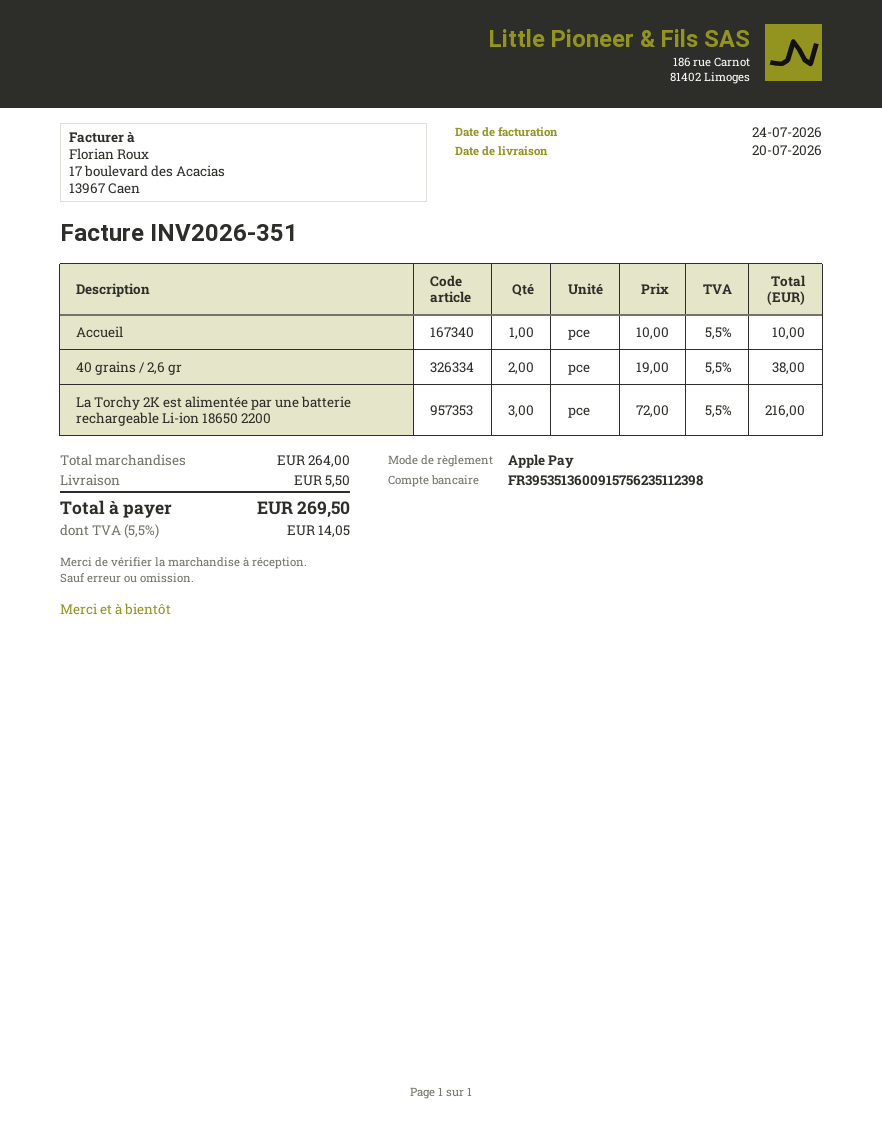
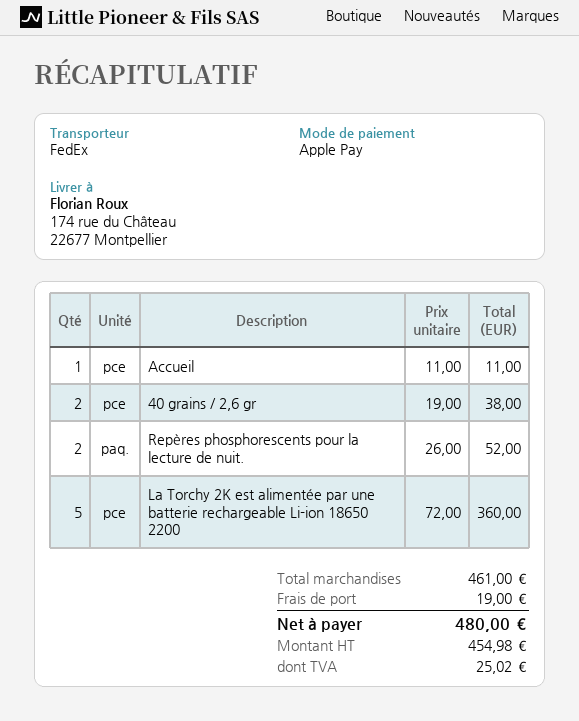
Accueil: 1 x 10.00 = 10.00 -> 1 x 11.00 = 11.00
La Torchy 2K est alimentée par une batterie rechargeable Li-ion 18650 2200: 3 x 72.00 = 216.00 -> 5 x 72.00 = 360.00
Repères phosphorescents pour la lecture de nuit.: none -> 2 x 26.00 = 52.00
subtotal: 264.00 -> 461.00
shipping: 5.50 -> 19.00
tax: 14.05 -> 25.02
total: 269.50 -> 480.00

